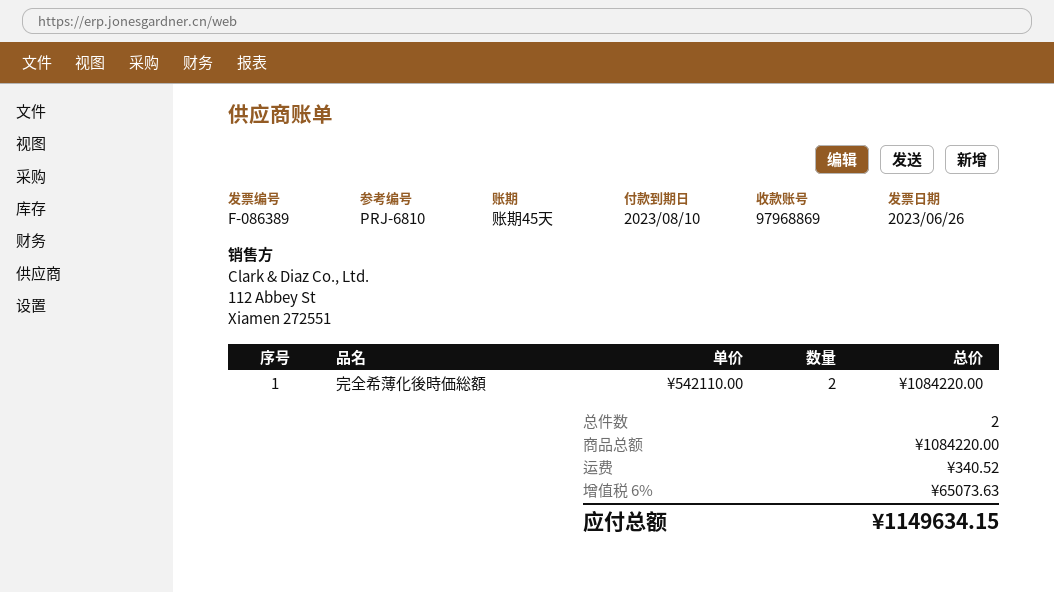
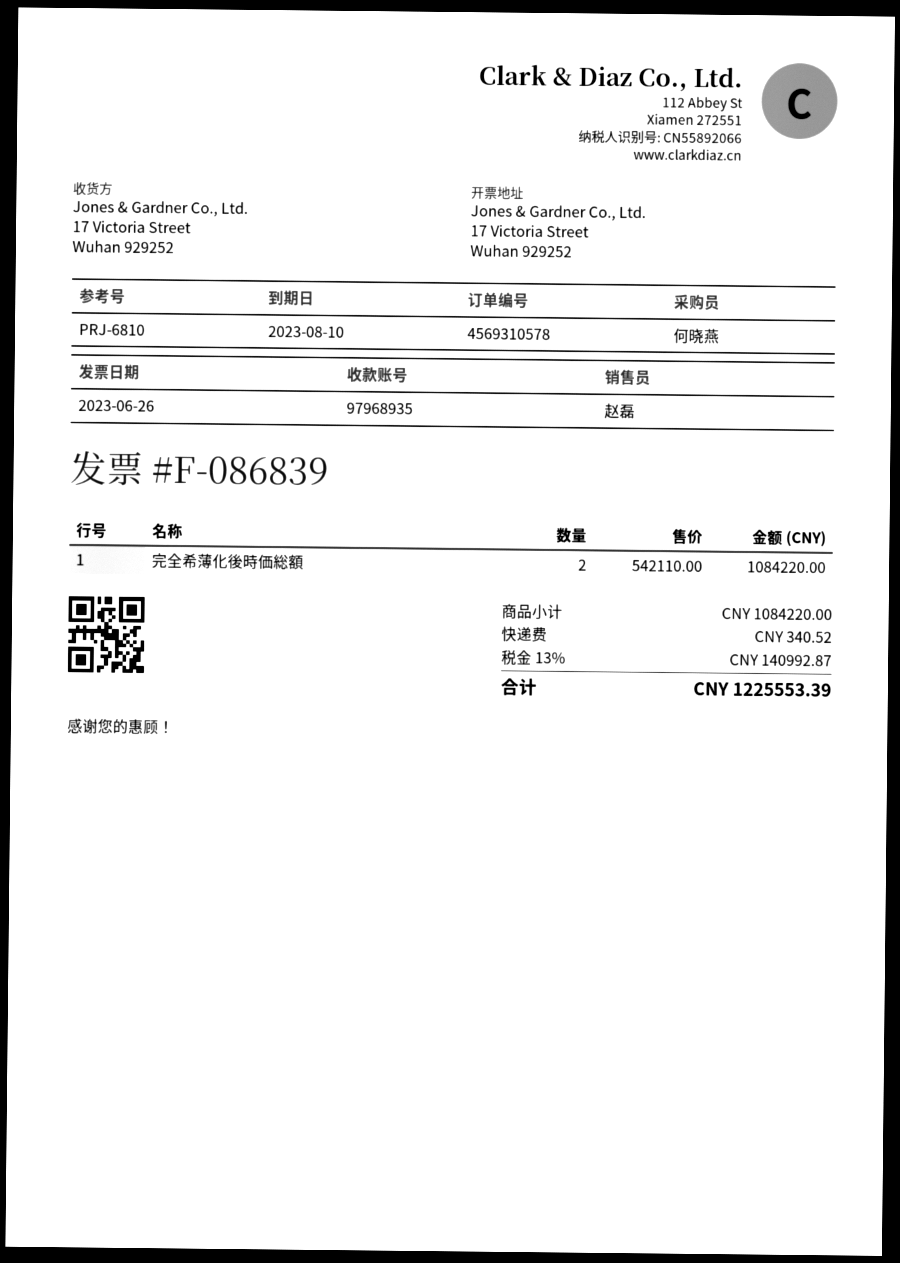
invoice number: F-086389 -> F-086839
bank account: 97968869 -> 97968935
tax: 6% = 65073.63 -> 13% = 140992.87
total: 1149634.15 -> 1225553.39

